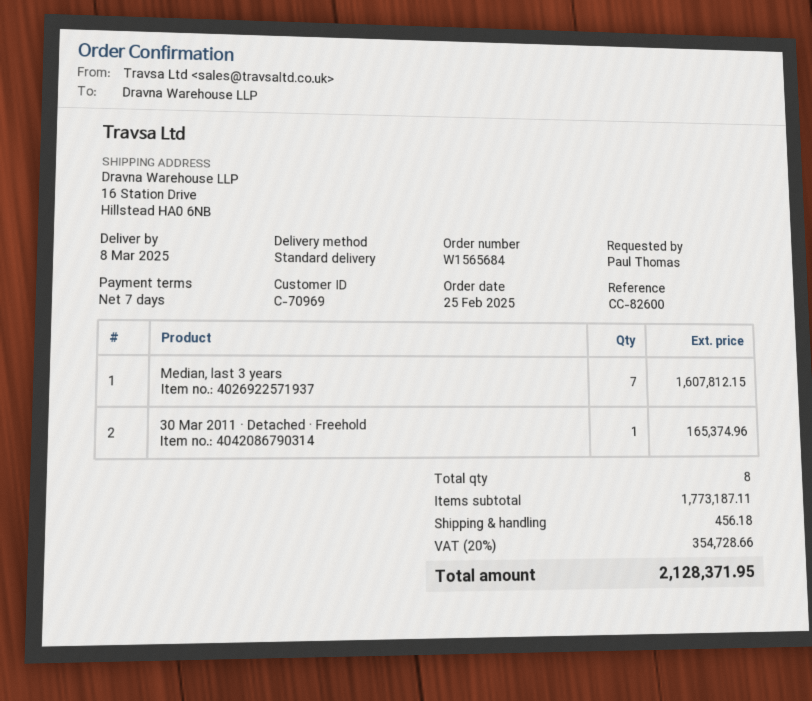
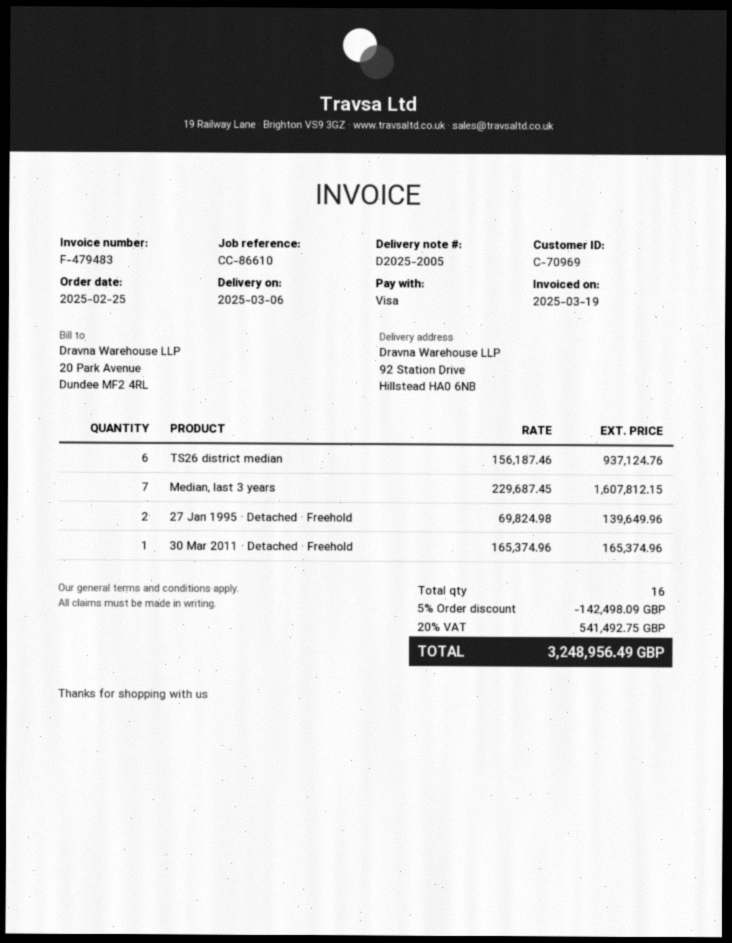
delivery date: 2025-03-08 -> 2025-03-06
reference: CC-82600 -> CC-86610
ship to: 16 Station Drive, Hillstead HA0 6NB -> 92 Station Drive, Hillstead HA0 6NB
TS26 district median: none -> 6 for 937124.76
27 Jan 1995 · Detached · Freehold: none -> 2 for 139649.96
total quantity: 8 -> 16
discount: none -> 5% = 142498.09
shipping: 456.18 -> none
tax: 20% = 354728.66 -> 20% = 541492.75
total: 2128371.95 -> 3248956.49

